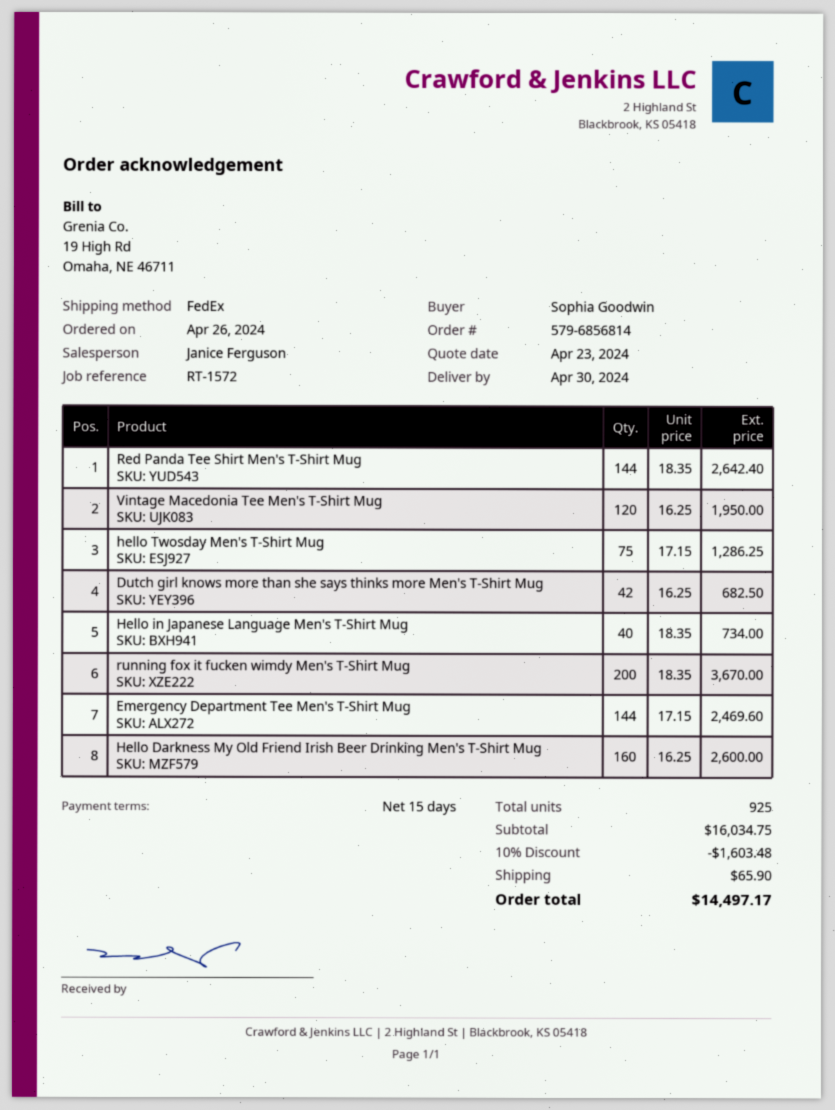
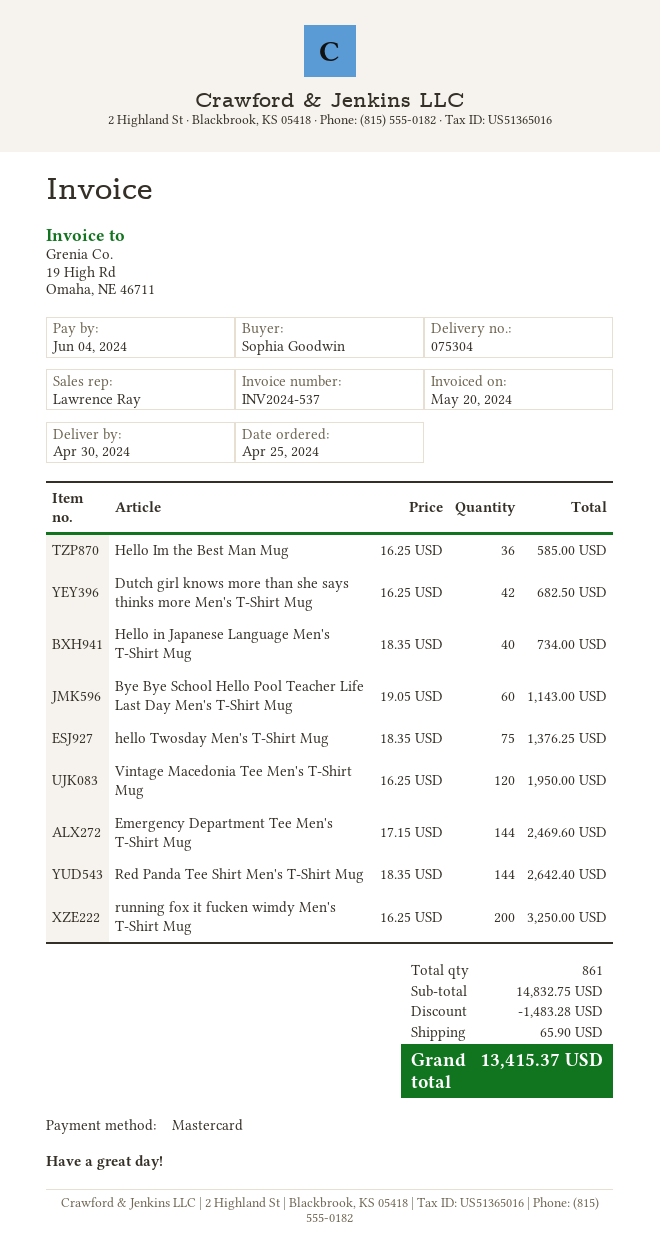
order date: 2024-04-26 -> 2024-04-25
sales rep: Janice Ferguson -> Lawrence Ray
hello Twosday Men's T-Shirt Mug: 75 x 17.15 = 1286.25 -> 75 x 18.35 = 1376.25
running fox it fucken wimdy Men's T-Shirt Mug: 200 x 18.35 = 3670.00 -> 200 x 16.25 = 3250.00
Hello Darkness My Old Friend Irish Beer Drinking Men's T-Shirt Mug: 160 x 16.25 = 2600.00 -> none
Hello Im the Best Man Mug: none -> 36 x 16.25 = 585.00
Bye Bye School Hello Pool Teacher Life Last Day Men's T-Shirt Mug: none -> 60 x 19.05 = 1143.00
total quantity: 925 -> 861
subtotal: 16034.75 -> 14832.75
discount: 1603.48 -> 1483.28
total: 14497.17 -> 13415.37

